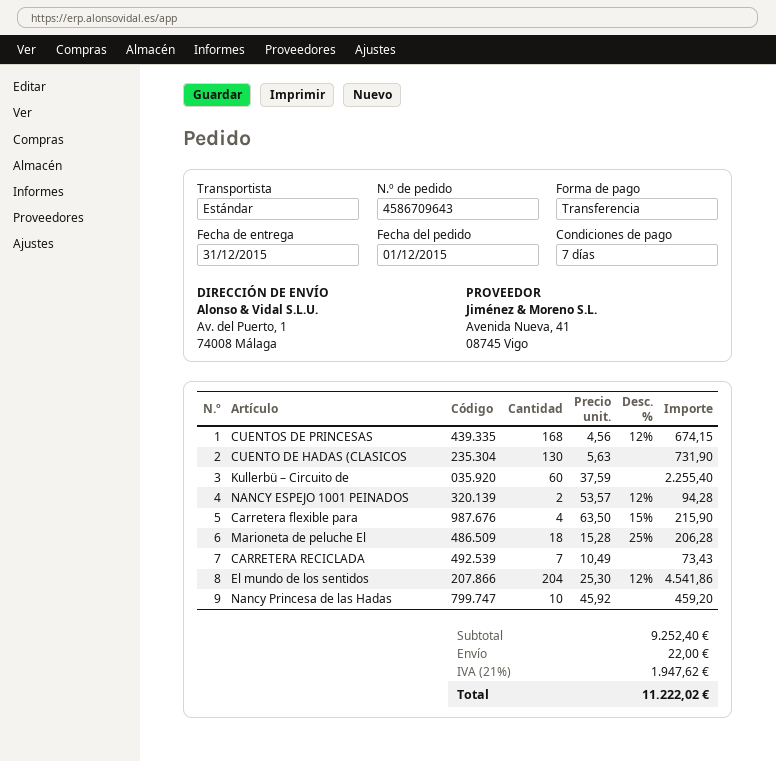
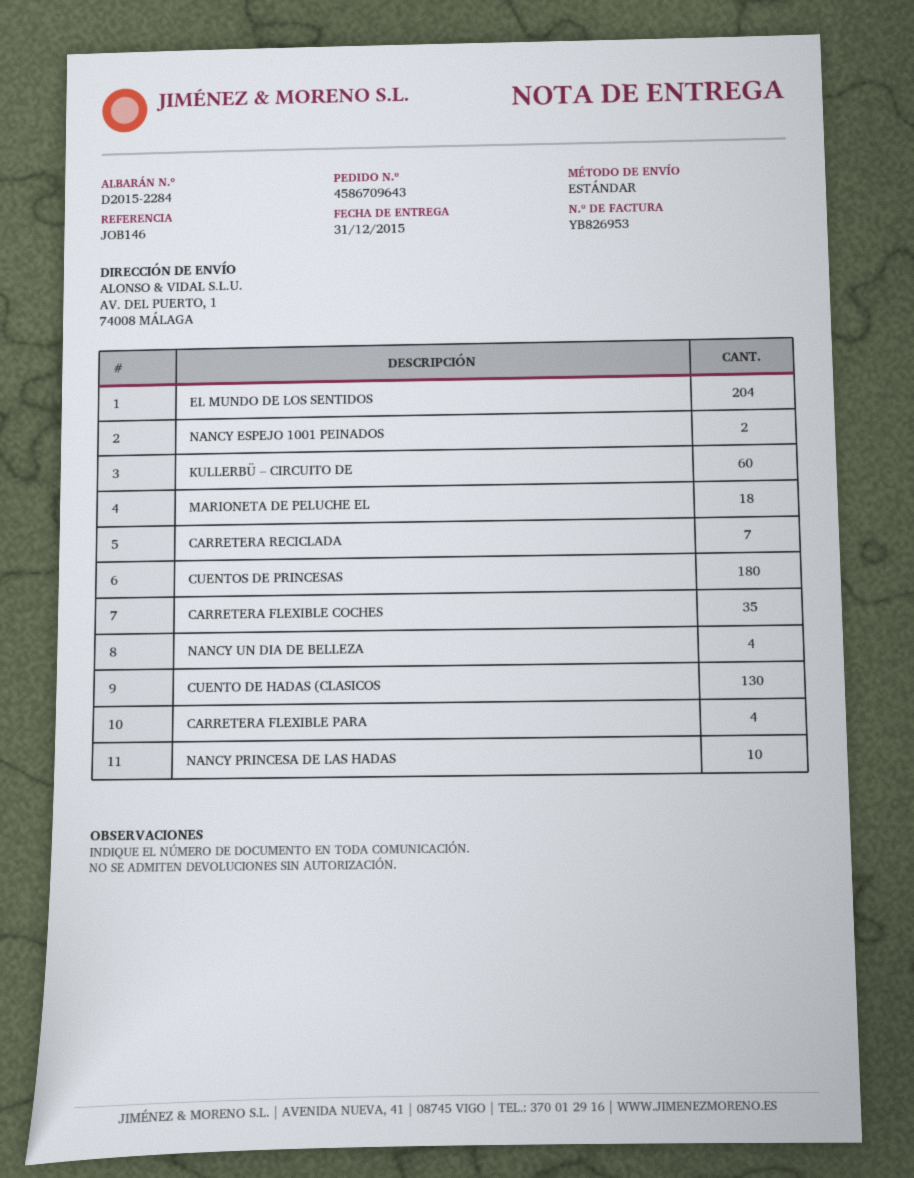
CUENTOS DE PRINCESAS: 168 -> 180
CARRETERA FLEXIBLE COCHES: none -> 35
NANCY UN DIA DE BELLEZA: none -> 4

